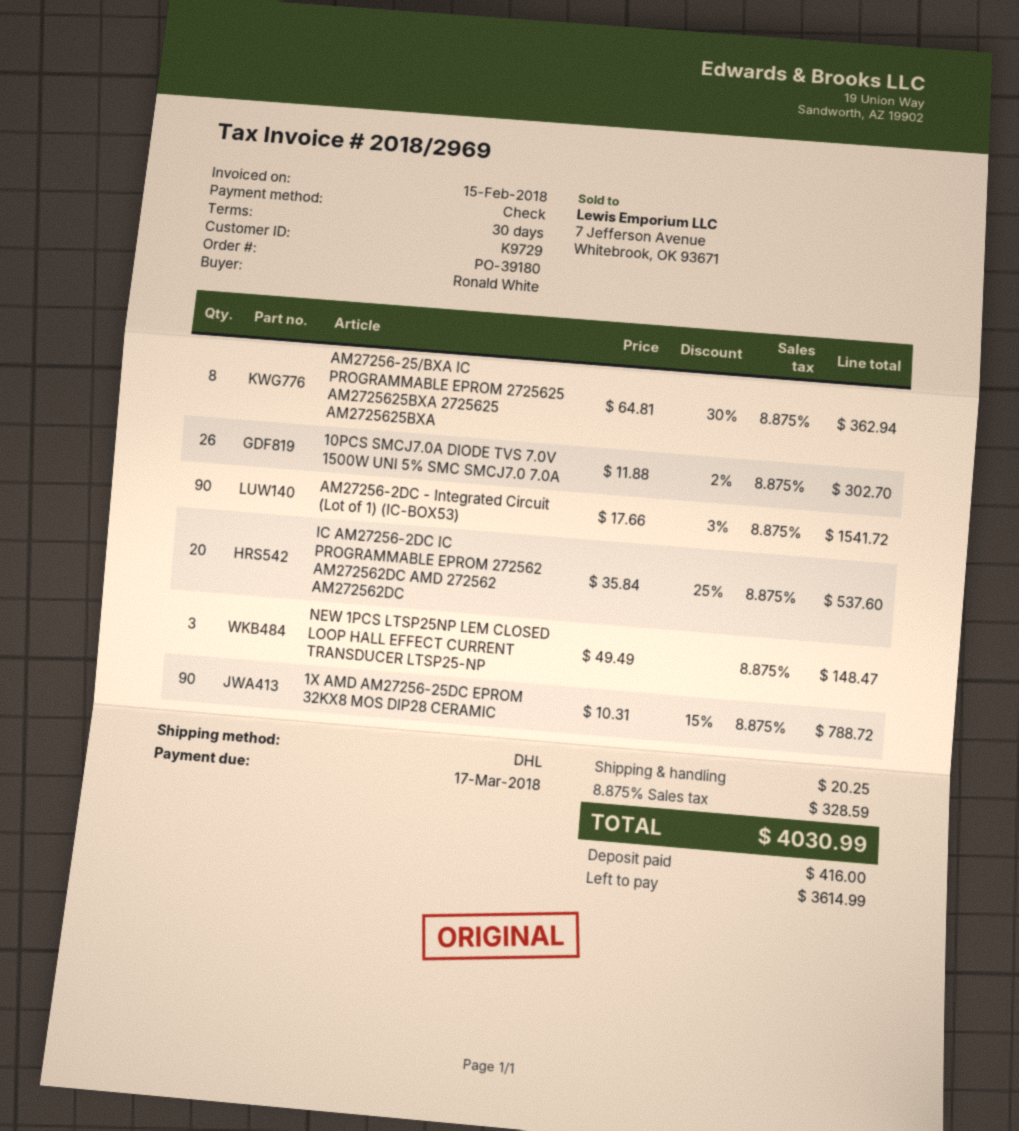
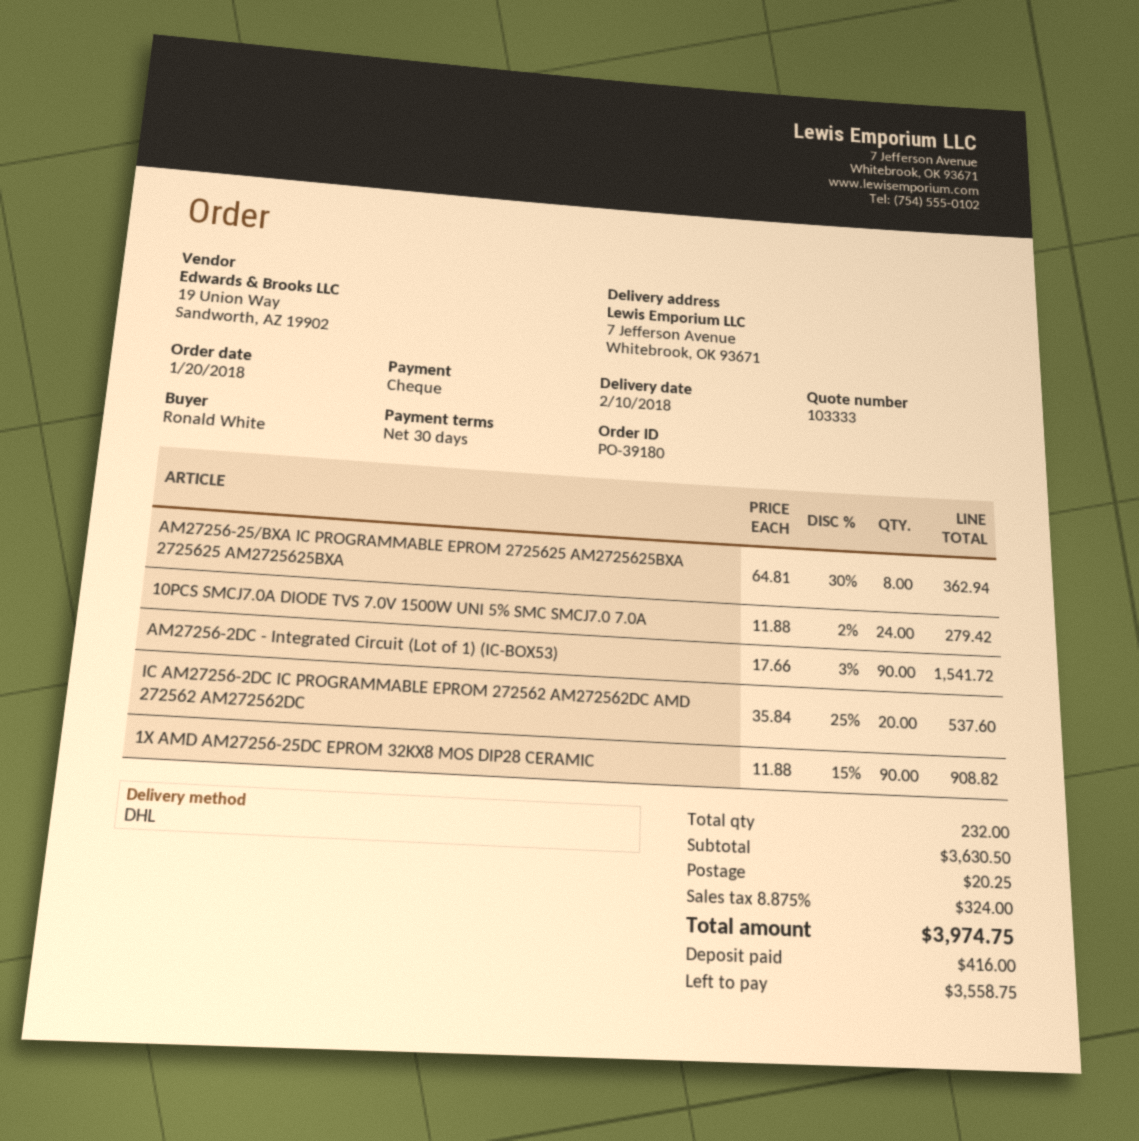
10PCS SMCJ7.0A DIODE TVS 7.0V 1500W UNI 5% SMC SMCJ7.0 7.0A: 26 x 11.88 - 2% = 302.70 -> 24 x 11.88 - 2% = 279.42
NEW 1PCS LTSP25NP LEM CLOSED LOOP HALL EFFECT CURRENT TRANSDUCER LTSP25-NP: 3 x 49.49 = 148.47 -> none
1X AMD AM27256-25DC EPROM 32KX8 MOS DIP28 CERAMIC: 90 x 10.31 - 15% = 788.72 -> 90 x 11.88 - 15% = 908.82
tax: 8.875% = 328.59 -> 8.875% = 324.00
total: 4030.99 -> 3974.75
balance: 3614.99 -> 3558.75

